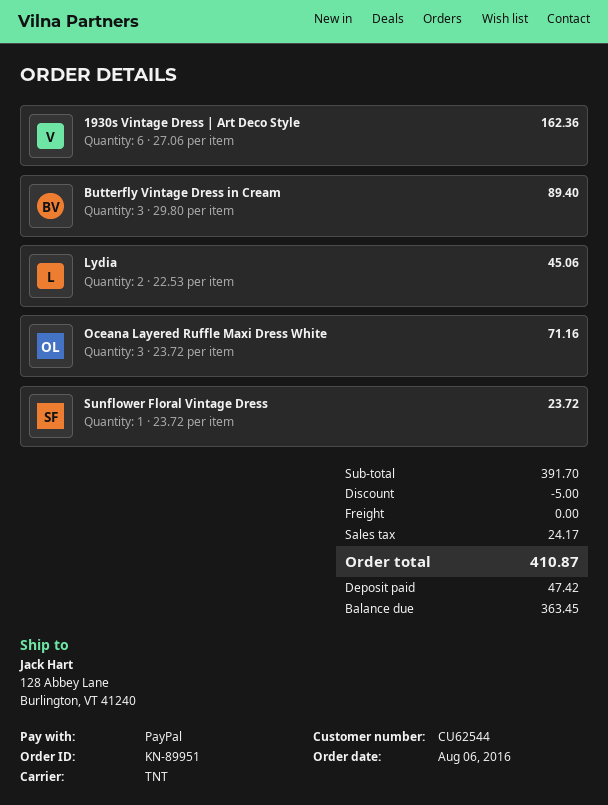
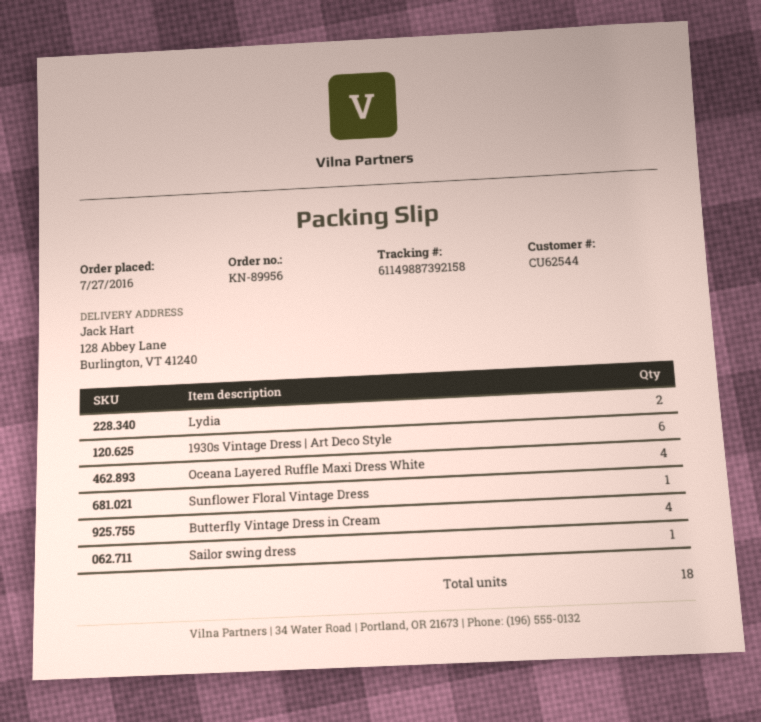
order number: KN-89951 -> KN-89956
order date: 2016-08-06 -> 2016-07-27
Butterfly Vintage Dress in Cream: 3 -> 4
Oceana Layered Ruffle Maxi Dress White: 3 -> 4
Sailor swing dress: none -> 1

